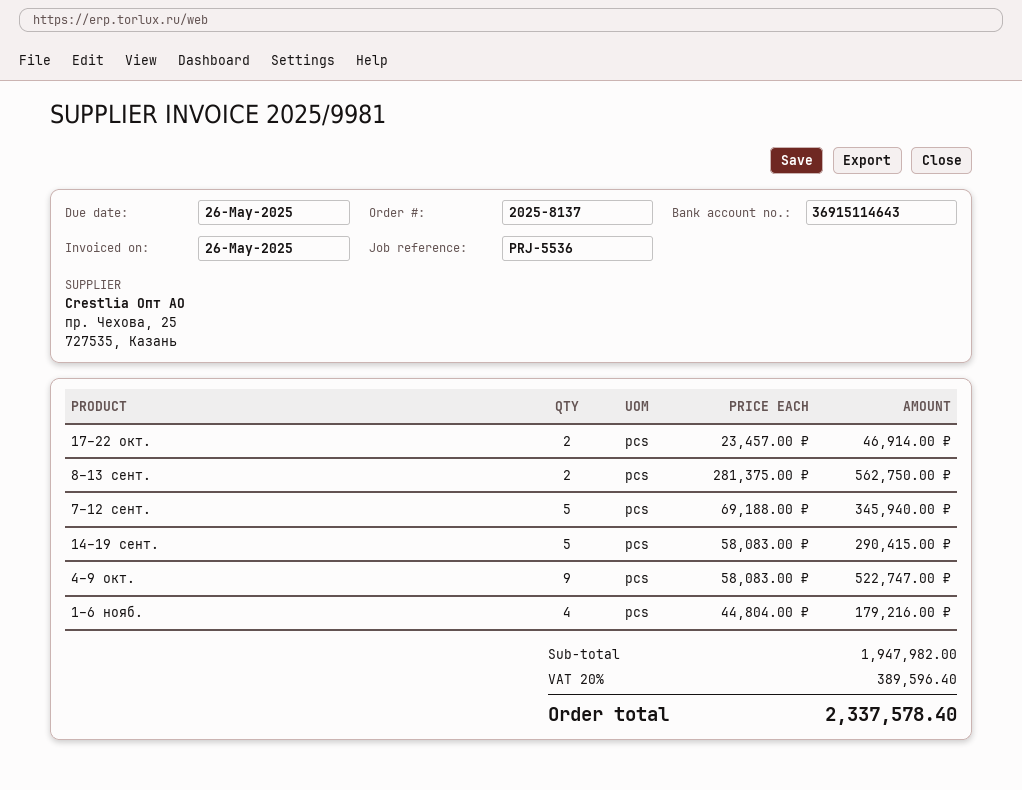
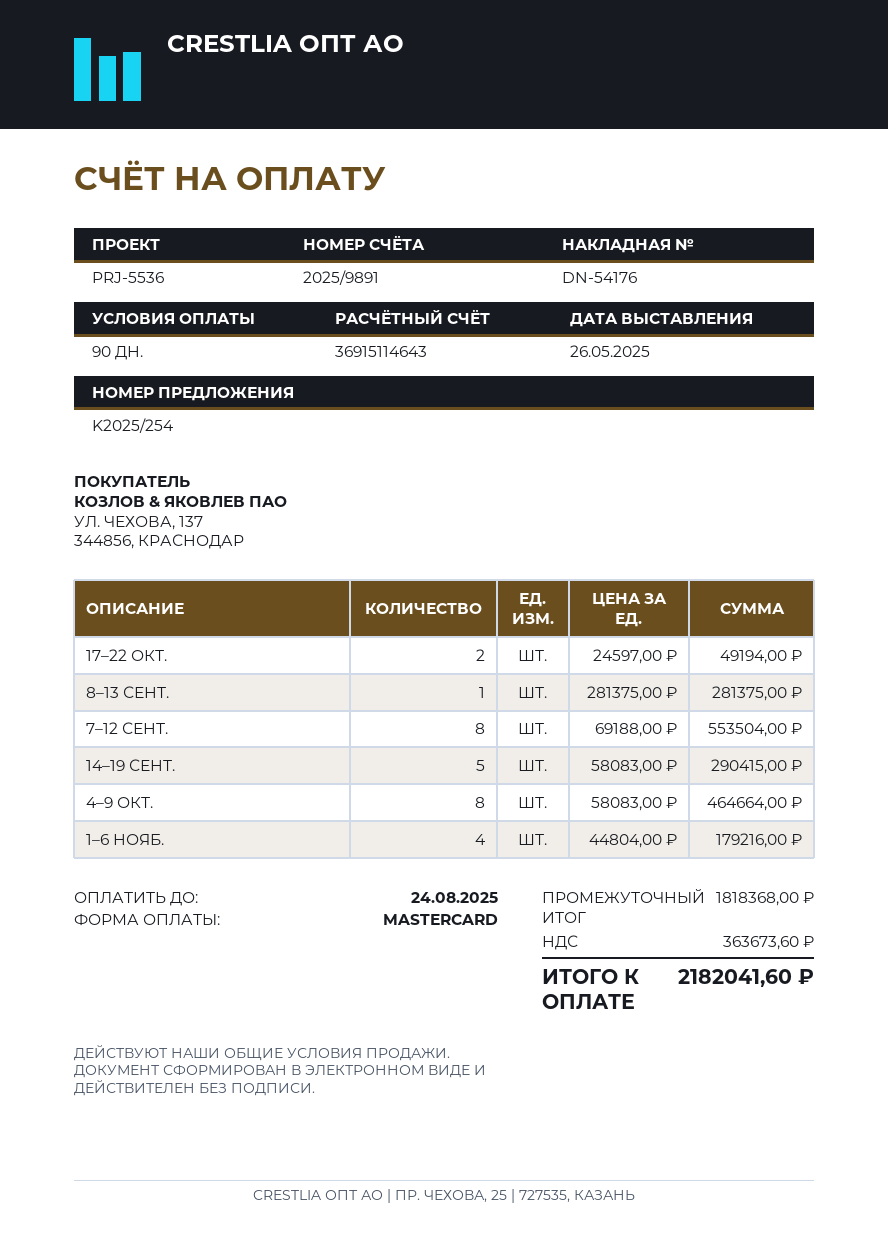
invoice number: 2025/9981 -> 2025/9891
due date: 2025-05-26 -> 2025-08-24
17–22 окт.: 2 x 23457.00 = 46914.00 -> 2 x 24597.00 = 49194.00
8–13 сент.: 2 x 281375.00 = 562750.00 -> 1 x 281375.00 = 281375.00
7–12 сент.: 5 x 69188.00 = 345940.00 -> 8 x 69188.00 = 553504.00
4–9 окт.: 9 x 58083.00 = 522747.00 -> 8 x 58083.00 = 464664.00
subtotal: 1947982.00 -> 1818368.00
tax: 389596.40 -> 363673.60
total: 2337578.40 -> 2182041.60

